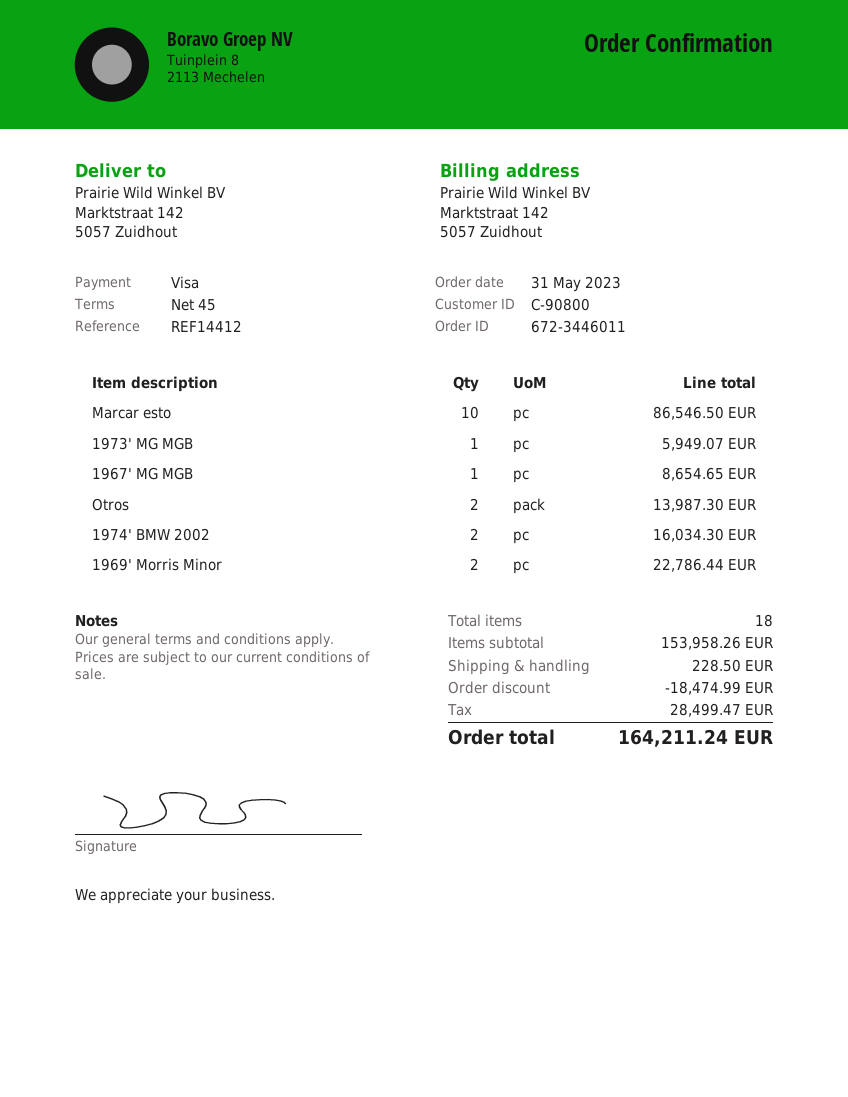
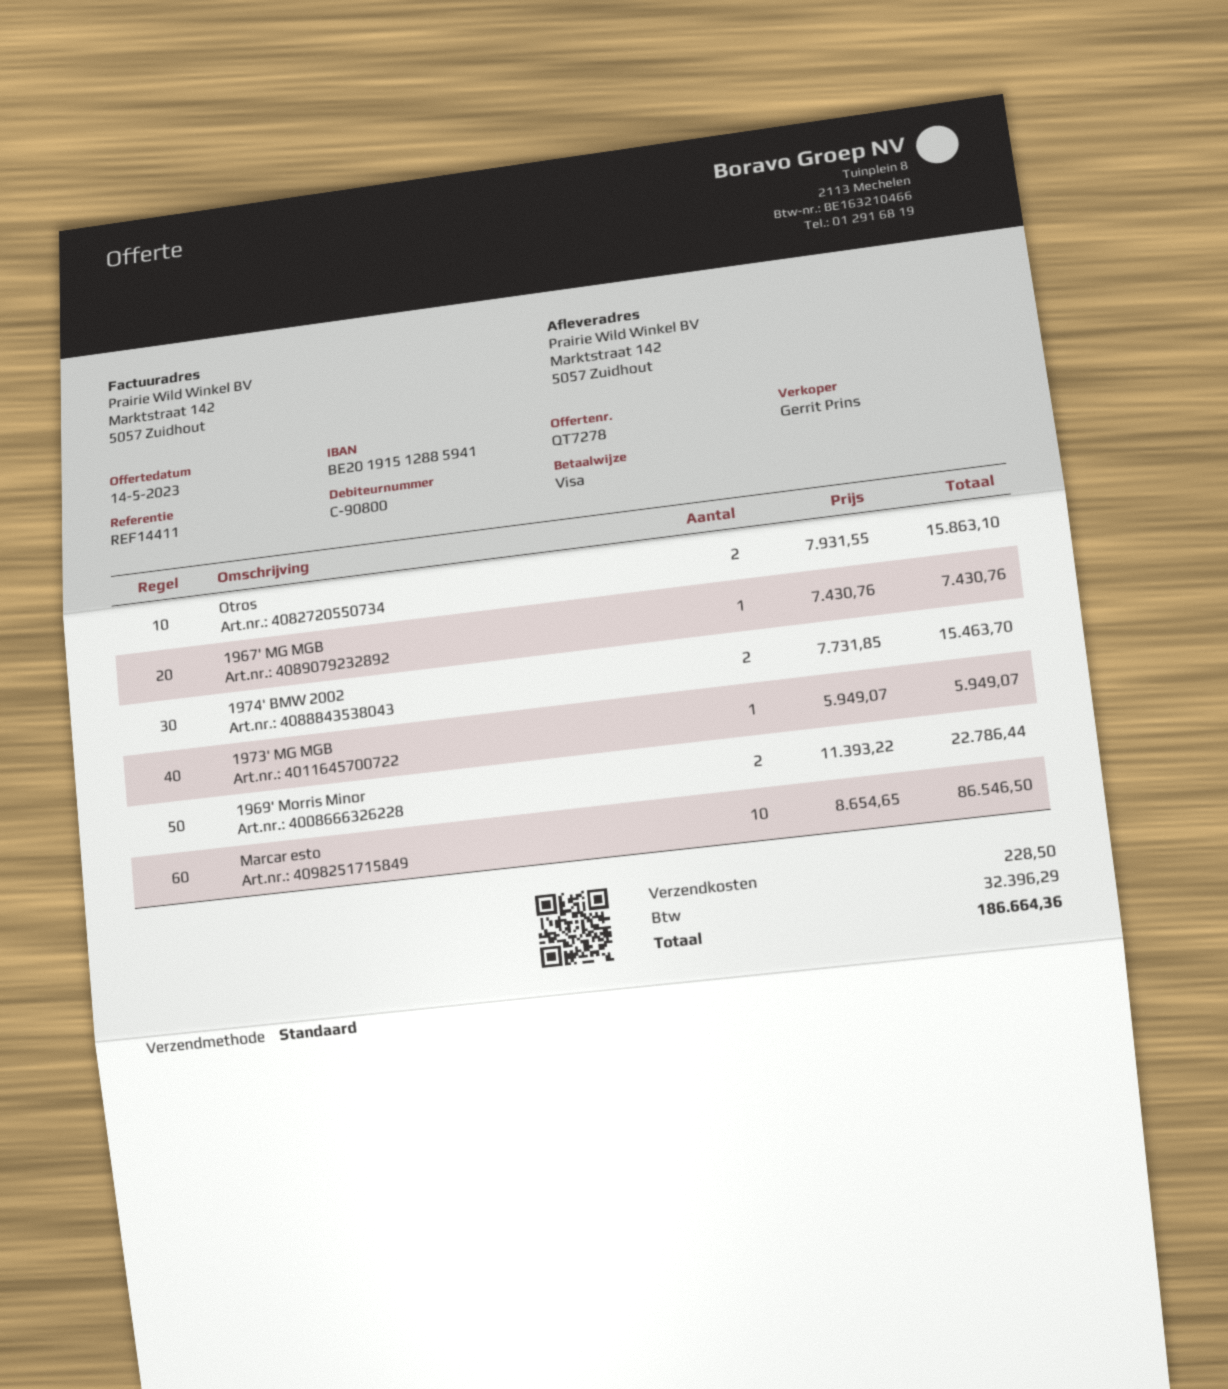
reference: REF14412 -> REF14411
1967' MG MGB: 1 for 8654.65 -> 1 for 7430.76
Otros: 2 for 13987.30 -> 2 for 15863.10
1974' BMW 2002: 2 for 16034.30 -> 2 for 15463.70
discount: 18474.99 -> none
tax: 28499.47 -> 32396.29
total: 164211.24 -> 186664.36

